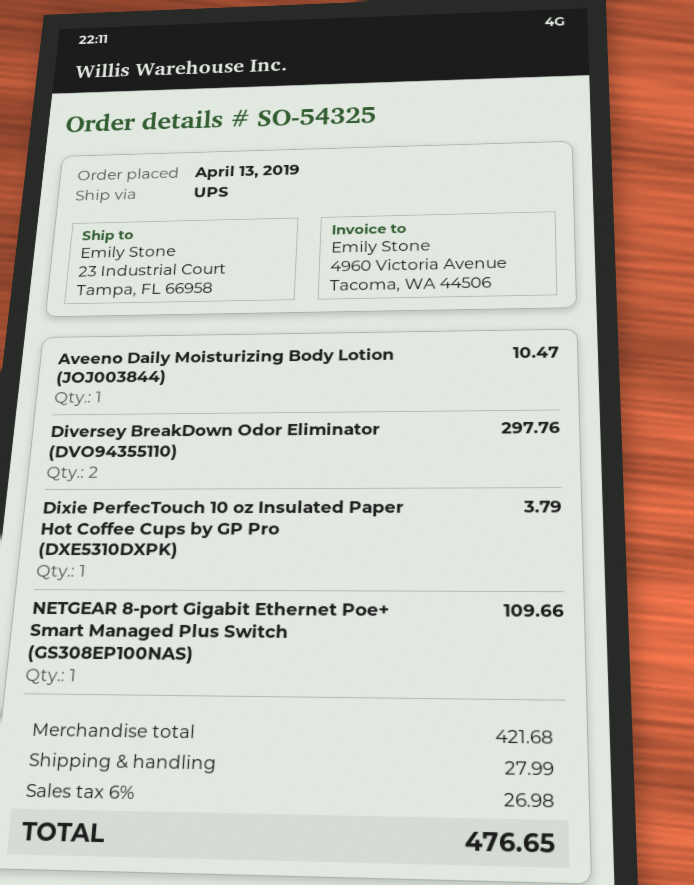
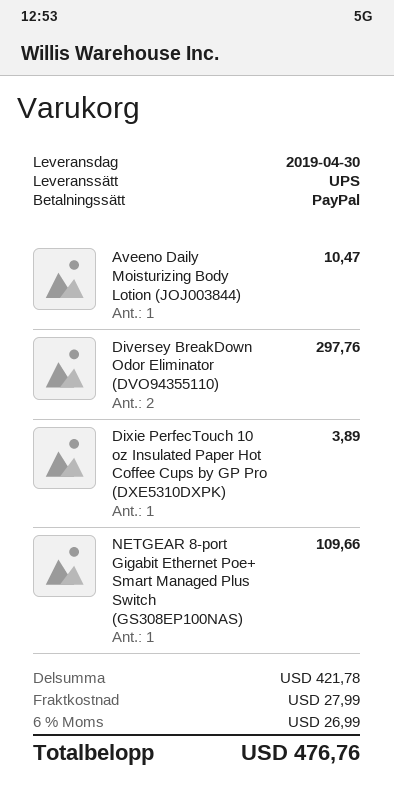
Dixie PerfecTouch 10 oz Insulated Paper Hot Coffee Cups by GP Pro (DXE5310DXPK): 1 for 3.79 -> 1 for 3.89
subtotal: 421.68 -> 421.78
tax: 6% = 26.98 -> 6% = 26.99
total: 476.65 -> 476.76

